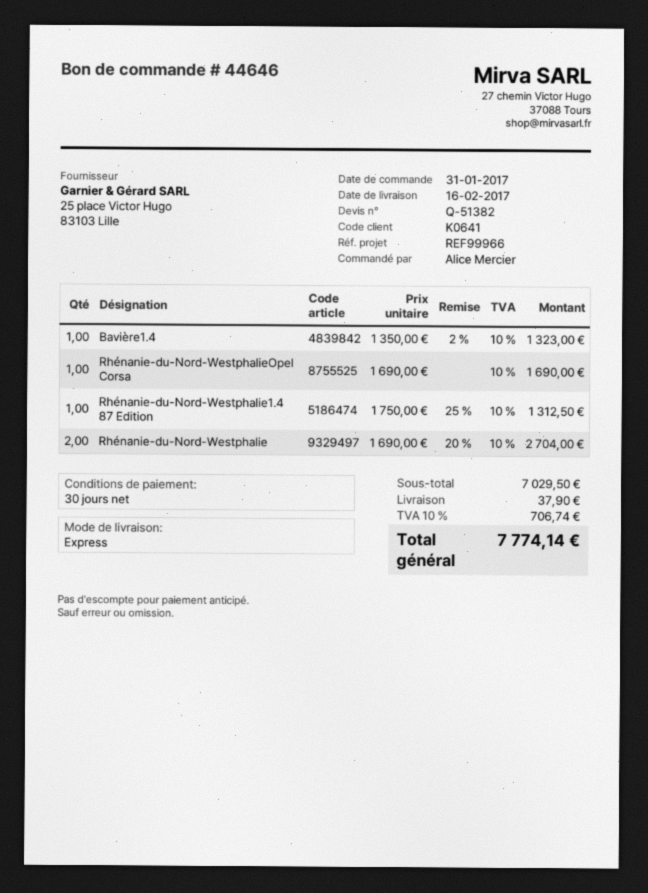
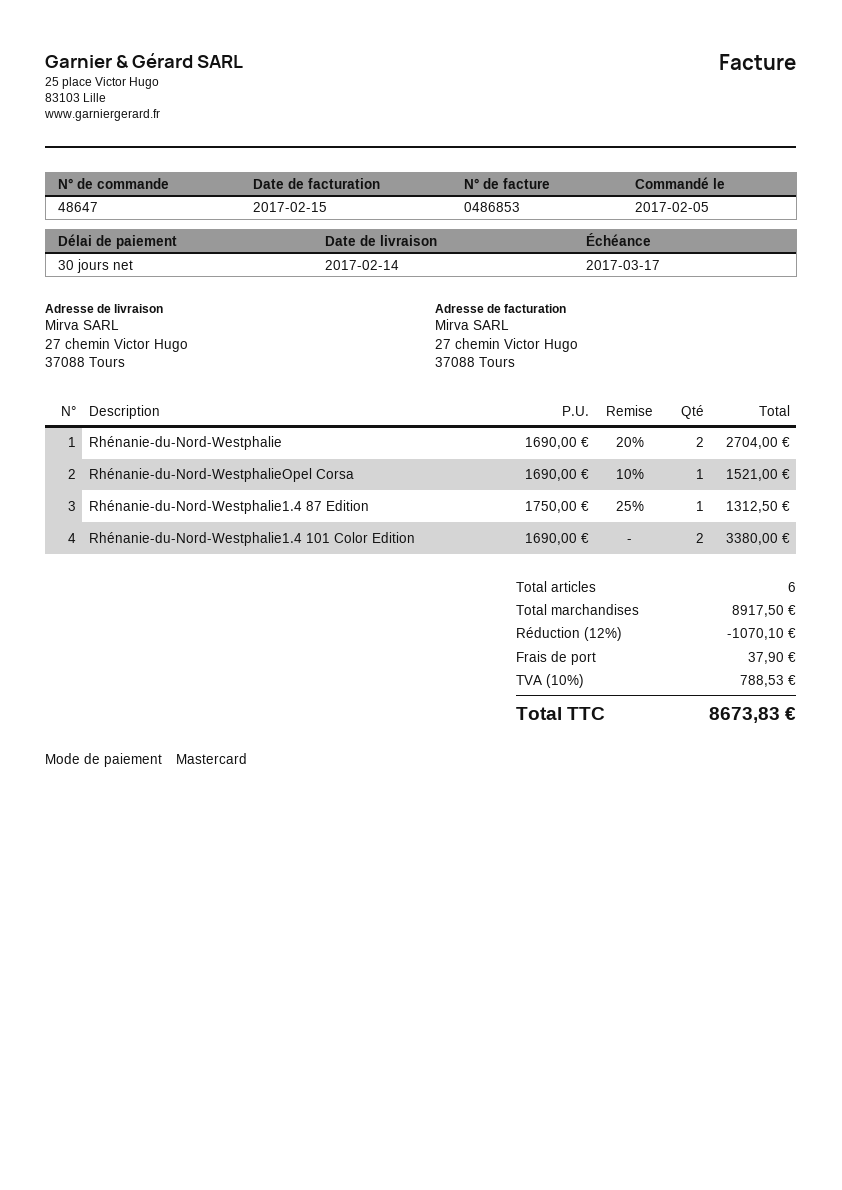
order number: 44646 -> 48647
order date: 2017-01-31 -> 2017-02-05
delivery date: 2017-02-16 -> 2017-02-14
Bavière1.4: 1 x 1350.00 - 2% = 1323.00 -> none
Rhénanie-du-Nord-WestphalieOpel Corsa: 1 x 1690.00 = 1690.00 -> 1 x 1690.00 - 10% = 1521.00
Rhénanie-du-Nord-Westphalie1.4 101 Color Edition: none -> 2 x 1690.00 = 3380.00
subtotal: 7029.50 -> 8917.50
discount: none -> 12% = 1070.10
tax: 10% = 706.74 -> 10% = 788.53
total: 7774.14 -> 8673.83

